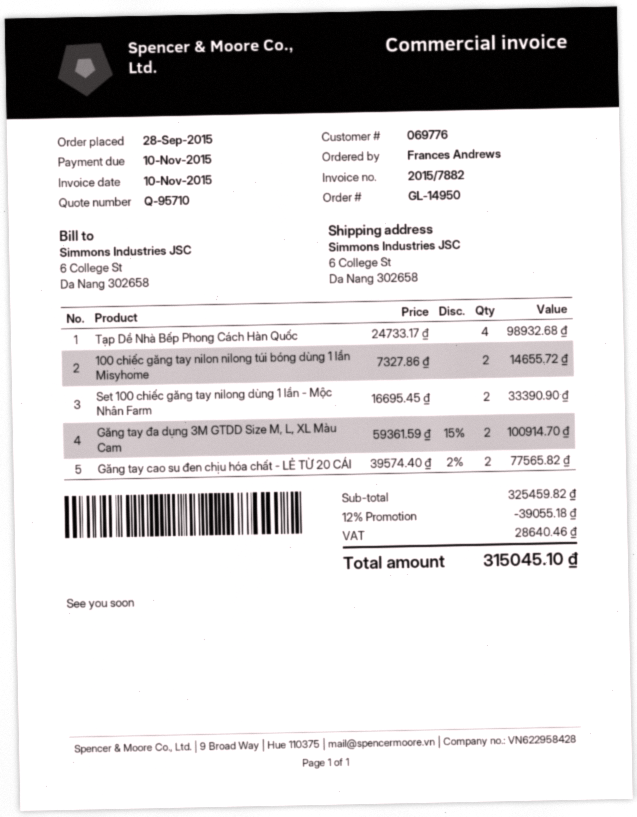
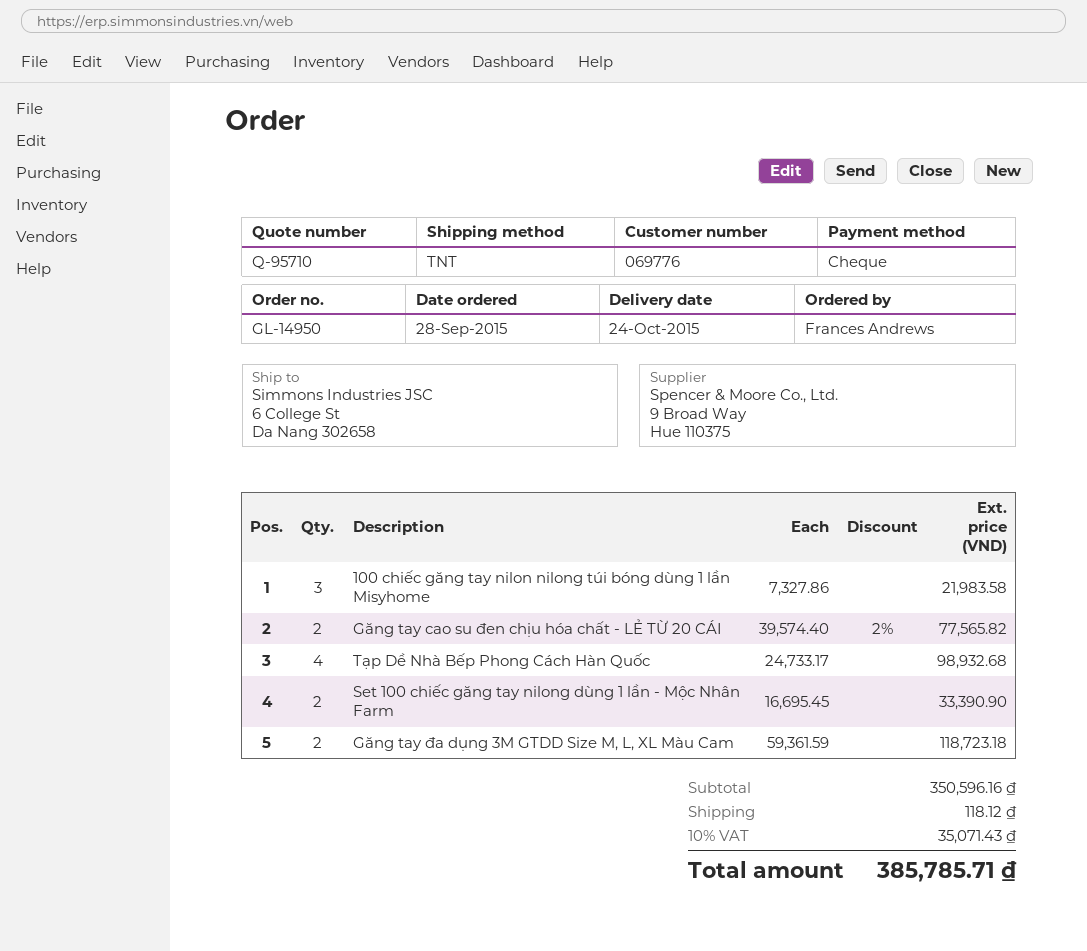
100 chiếc găng tay nilon nilong túi bóng dùng 1 lần Misyhome: 2 x 7327.86 = 14655.72 -> 3 x 7327.86 = 21983.58
Găng tay đa dụng 3M GTDD Size M, L, XL Màu Cam: 2 x 59361.59 - 15% = 100914.70 -> 2 x 59361.59 = 118723.18
subtotal: 325459.82 -> 350596.16
discount: 12% = 39055.18 -> none
shipping: none -> 118.12
tax: 28640.46 -> 35071.43
total: 315045.10 -> 385785.71

